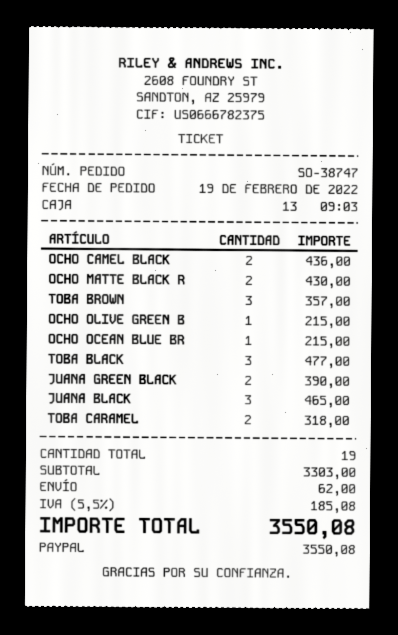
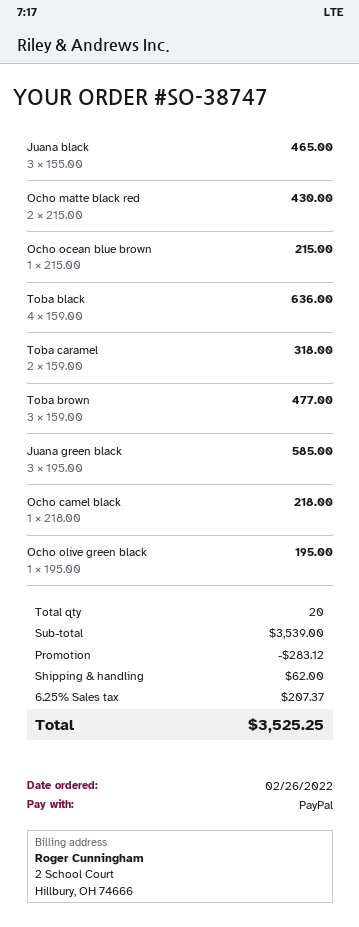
order date: 2022-02-19 -> 2022-02-26
OCHO CAMEL BLACK: 2 for 436.00 -> 1 for 218.00
TOBA BROWN: 3 for 357.00 -> 3 for 477.00
OCHO OLIVE GREEN B: 1 for 215.00 -> 1 for 195.00
TOBA BLACK: 3 for 477.00 -> 4 for 636.00
JUANA GREEN BLACK: 2 for 390.00 -> 3 for 585.00
total quantity: 19 -> 20
subtotal: 3303.00 -> 3539.00
discount: none -> 283.12
tax: 5.5% = 185.08 -> 6.25% = 207.37
total: 3550.08 -> 3525.25

